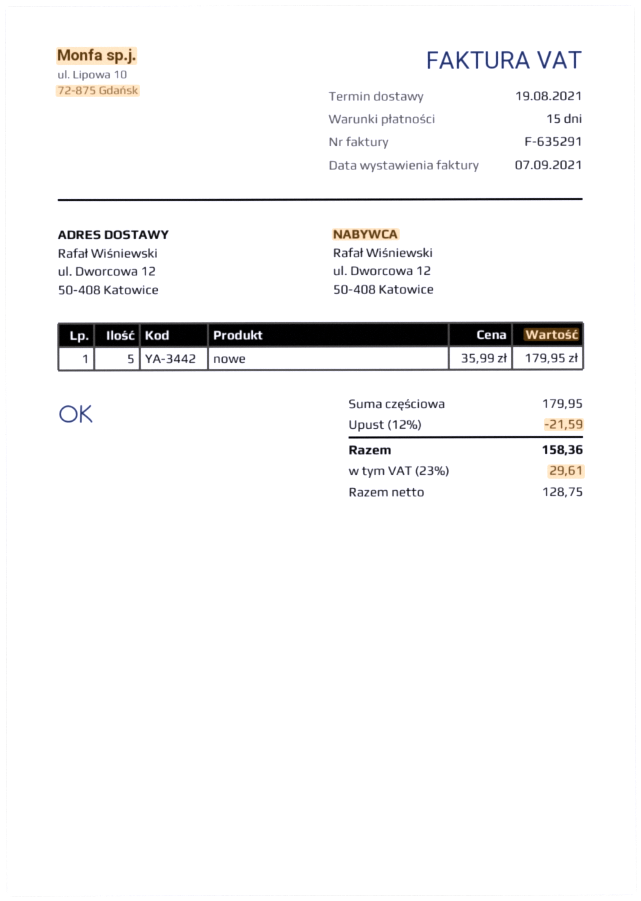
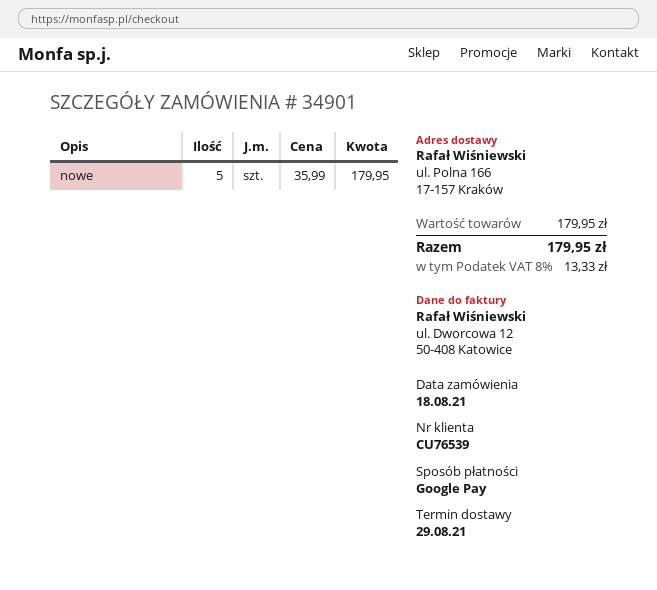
delivery date: 2021-08-19 -> 2021-08-29
ship to: ul. Dworcowa 12, 50-408 Katowice -> ul. Polna 166, 17-157 Kraków
discount: 12% = 21.59 -> none
tax: 23% = 29.61 -> 8% = 13.33
total: 158.36 -> 179.95

